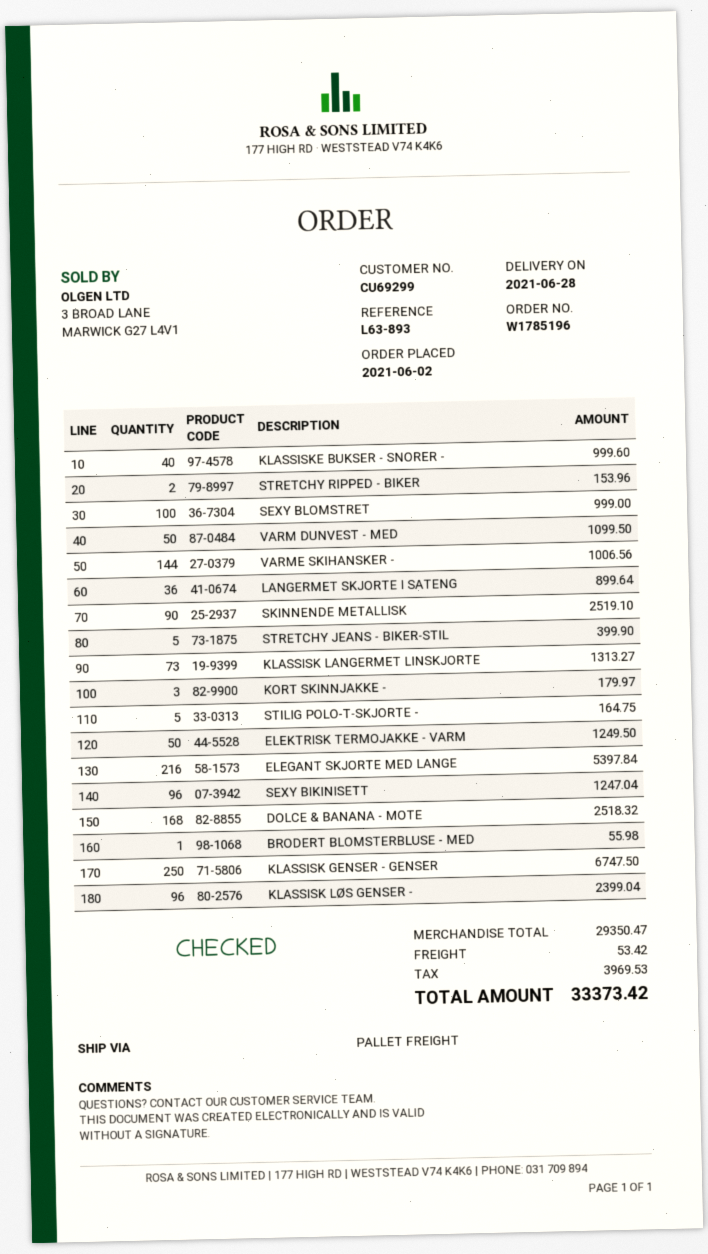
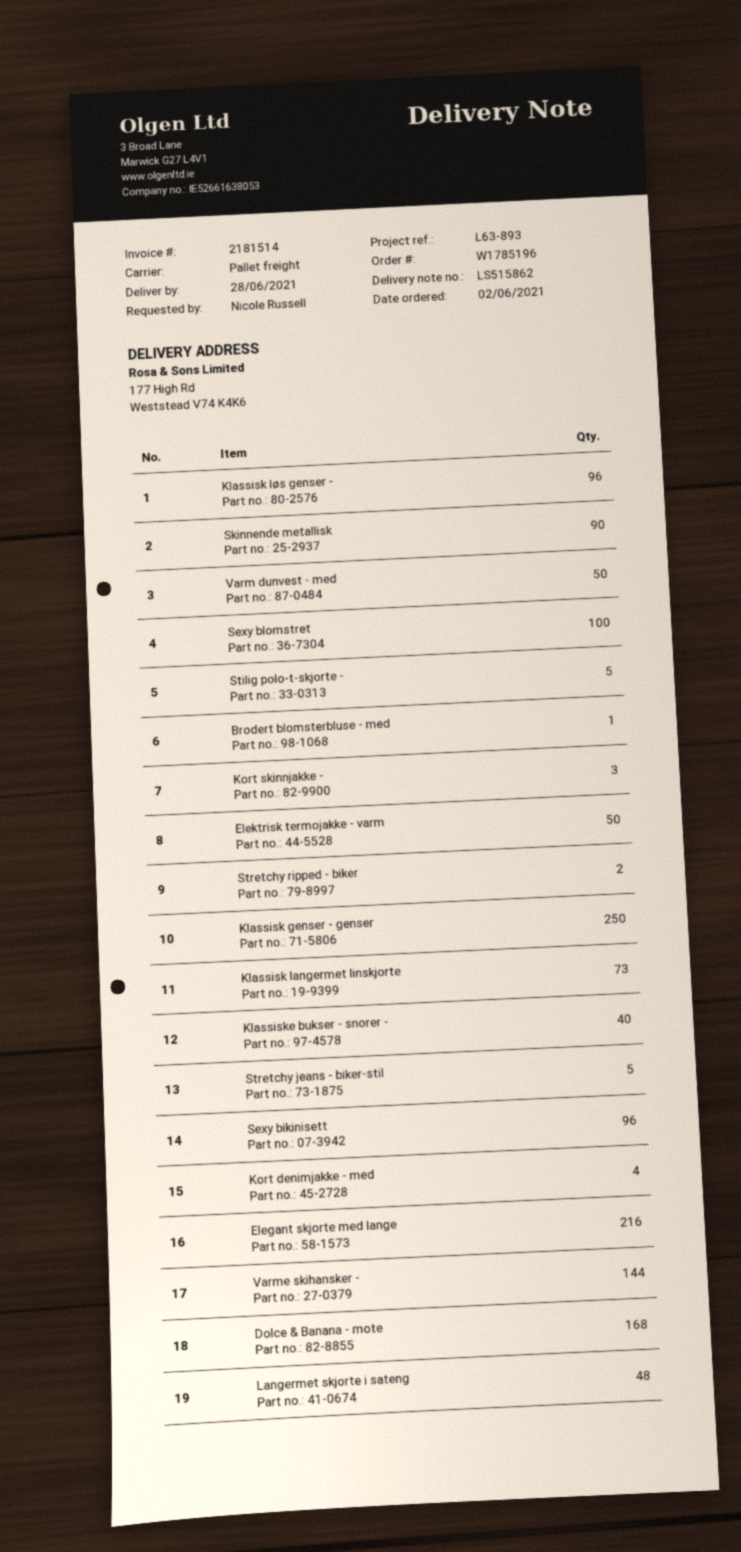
LANGERMET SKJORTE I SATENG: 36 -> 48
Kort denimjakke - med: none -> 4

